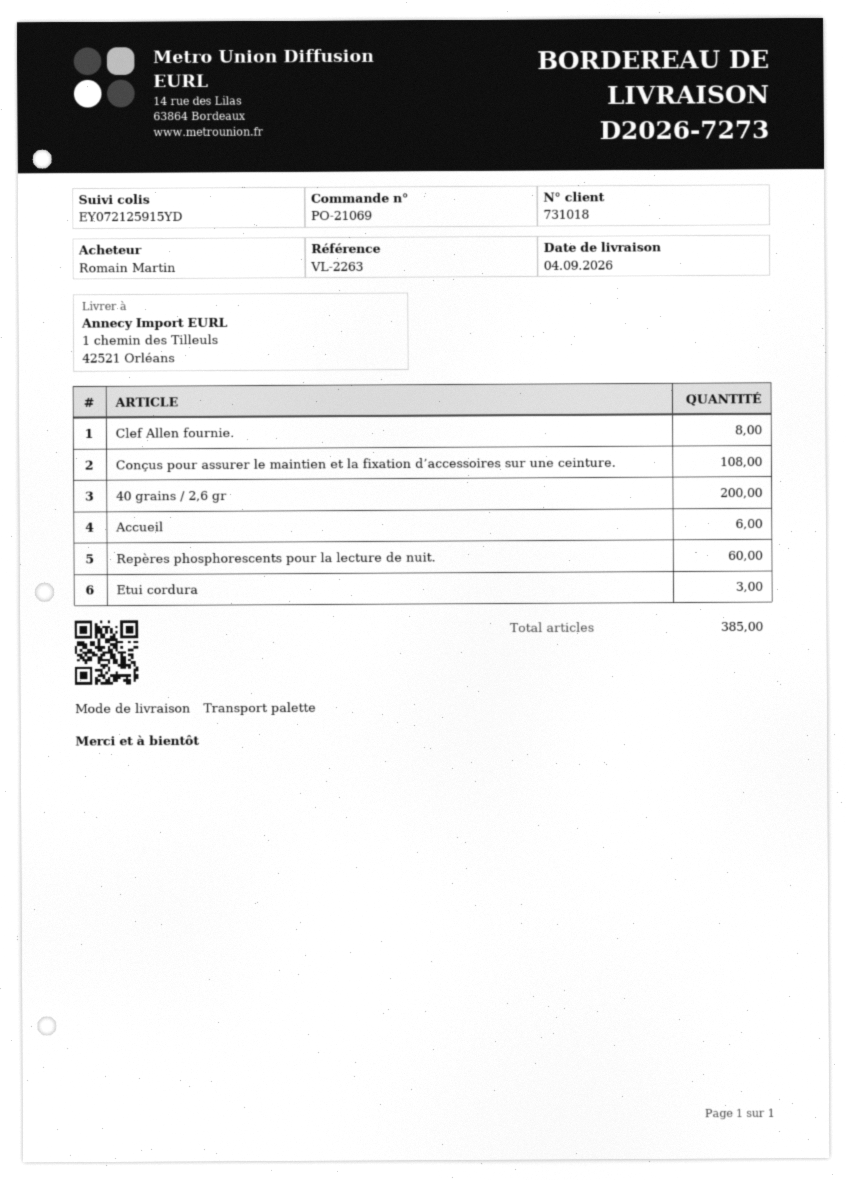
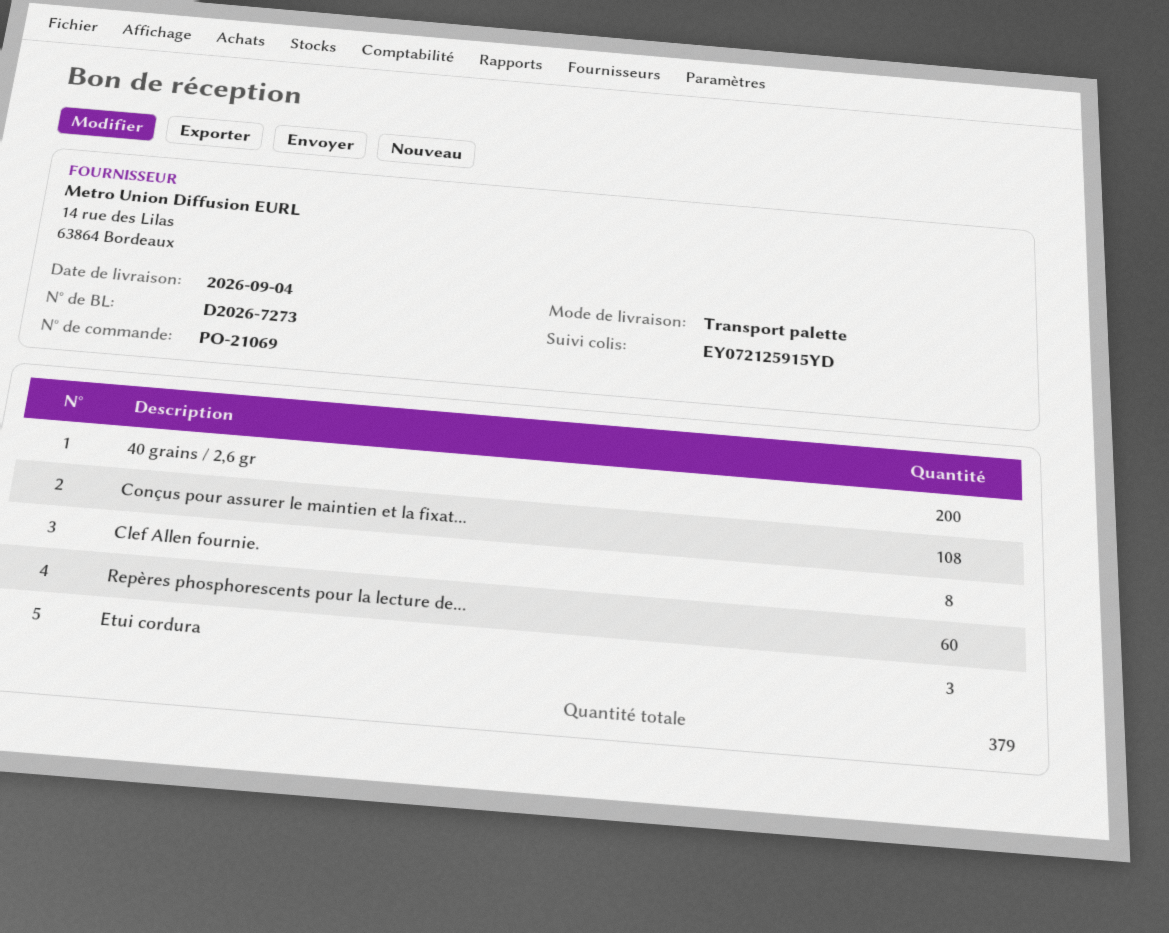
Accueil: 6 -> none
total quantity: 385 -> 379

